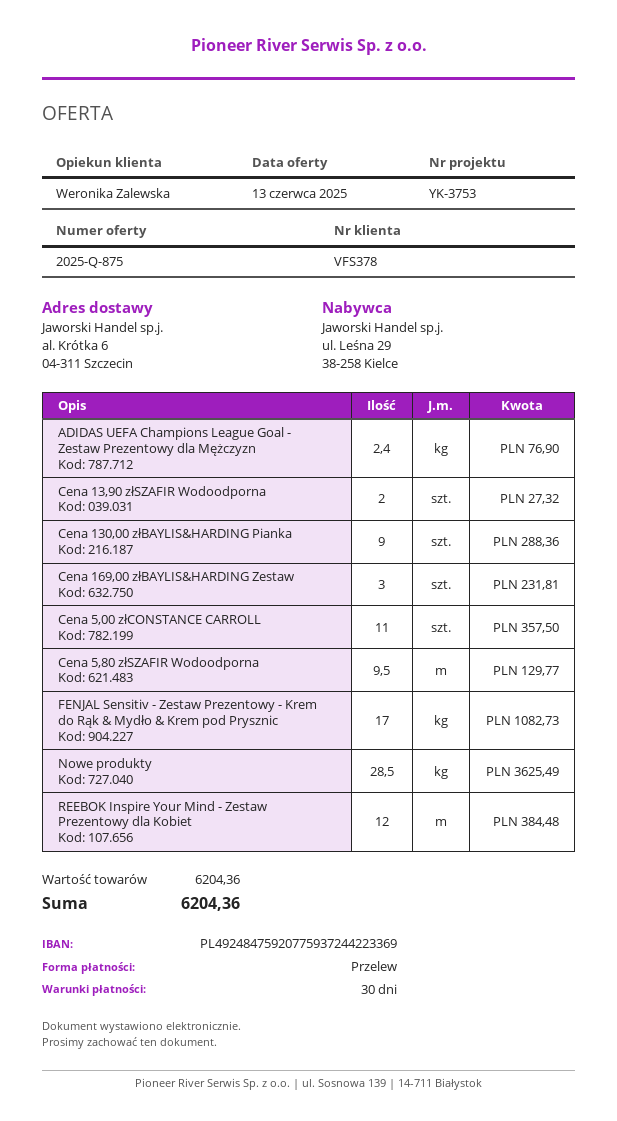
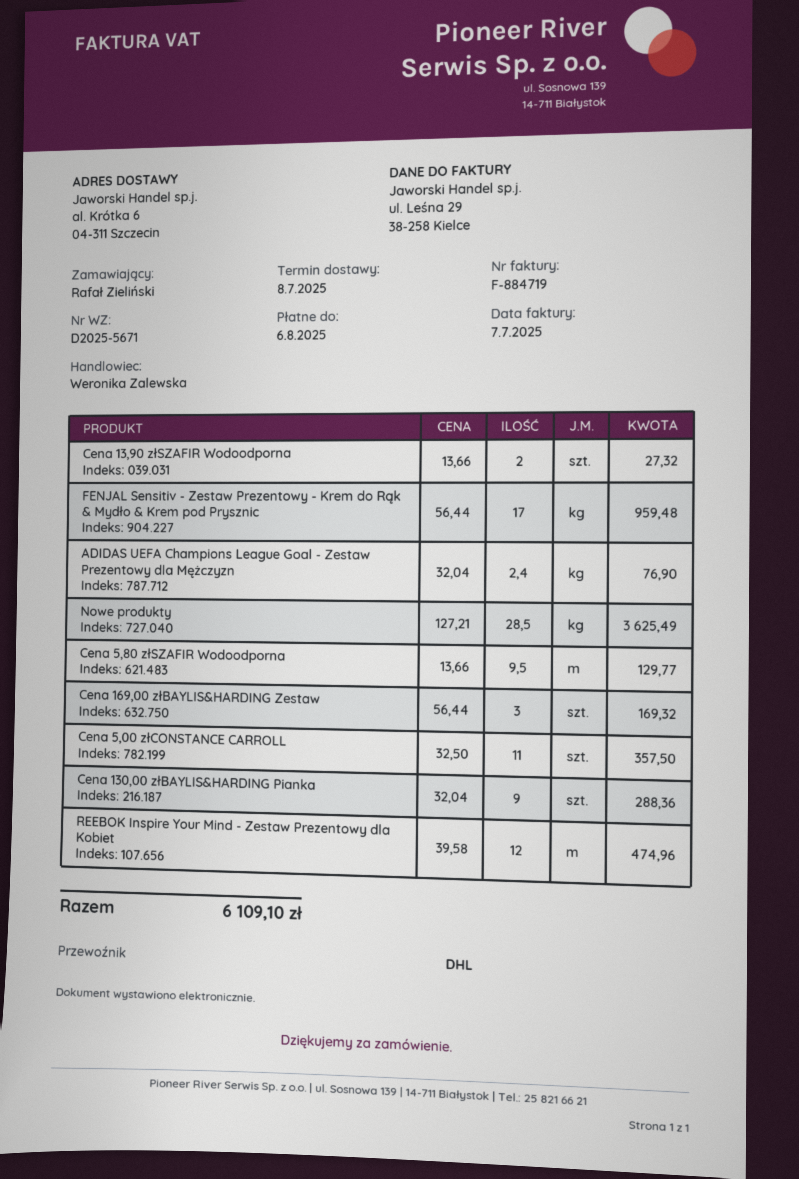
Cena 169,00 złBAYLIS&HARDING Zestaw: 3 for 231.81 -> 3 for 169.32
FENJAL Sensitiv - Zestaw Prezentowy - Krem do Rąk & Mydło & Krem pod Prysznic: 17 for 1082.73 -> 17 for 959.48
REEBOK Inspire Your Mind - Zestaw Prezentowy dla Kobiet: 12 for 384.48 -> 12 for 474.96
total: 6204.36 -> 6109.10

